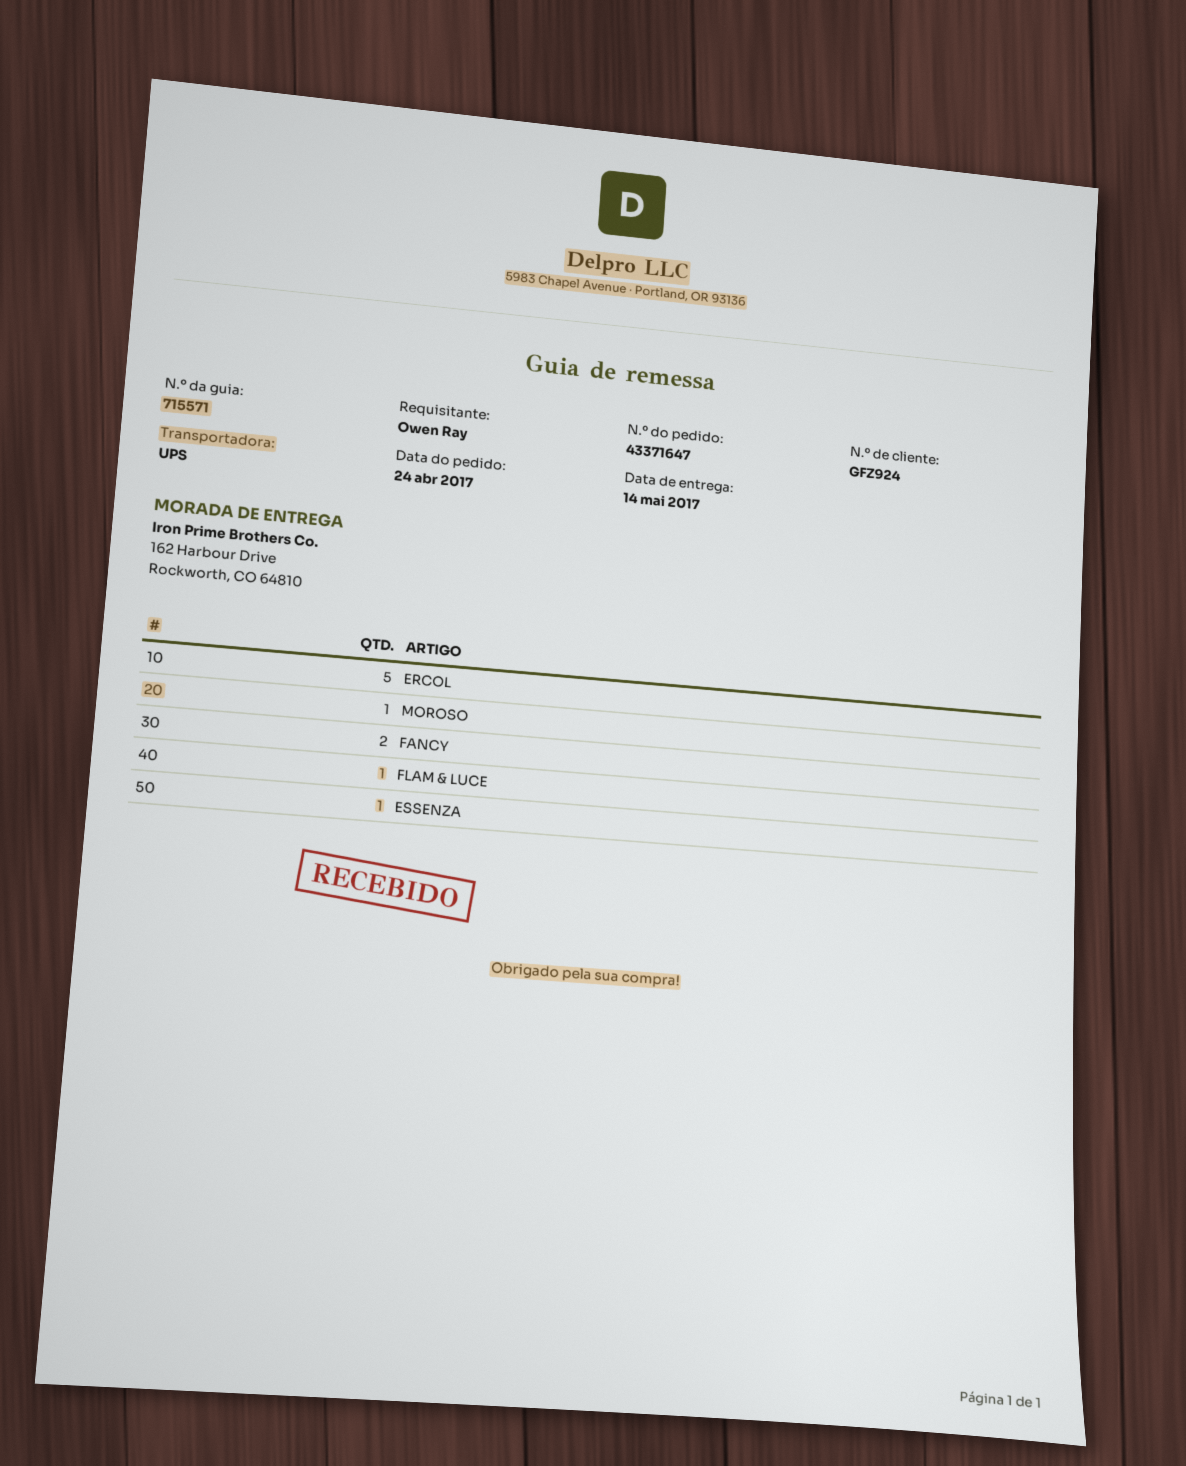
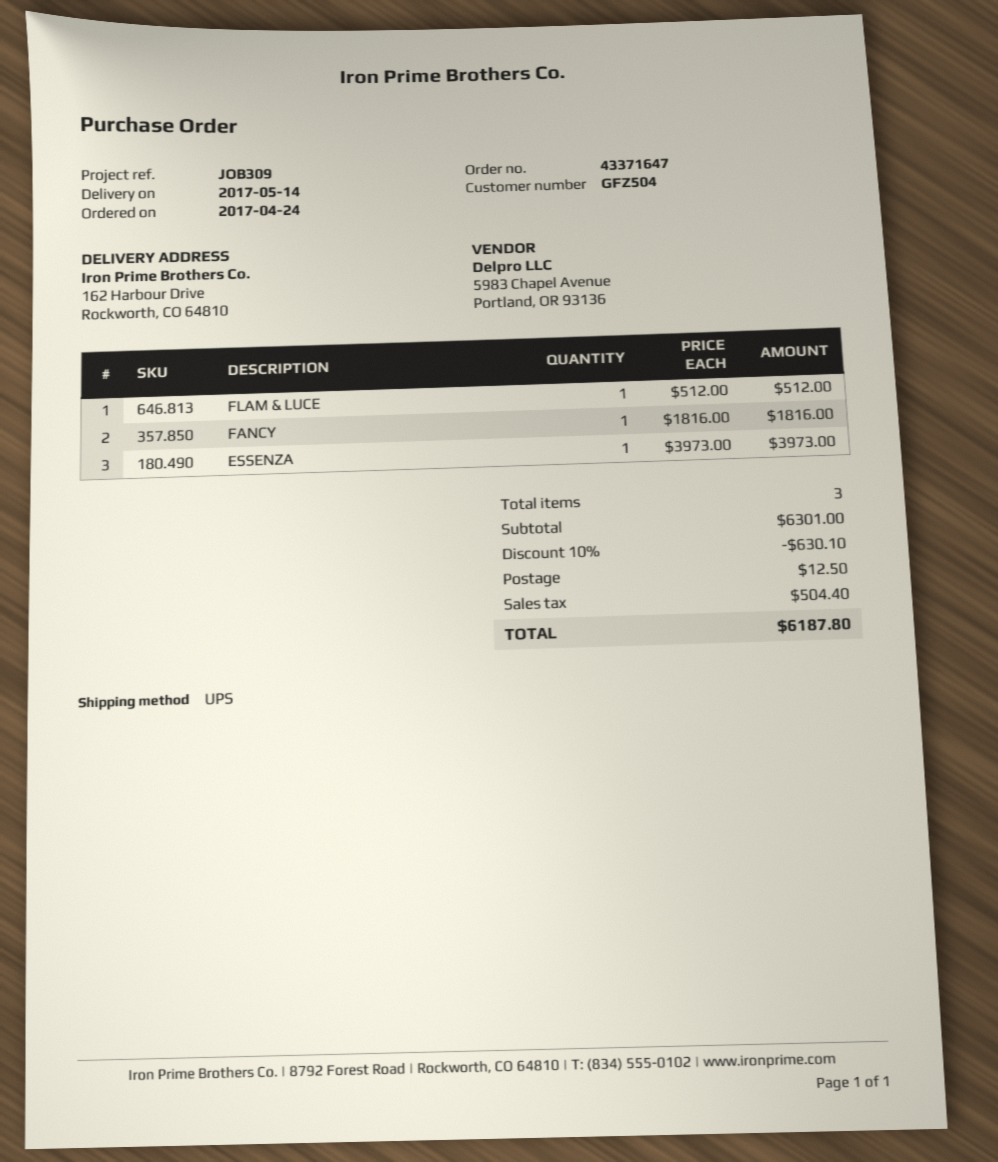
customer number: GFZ924 -> GFZ504
ERCOL: 5 -> none
MOROSO: 1 -> none
FANCY: 2 -> 1

